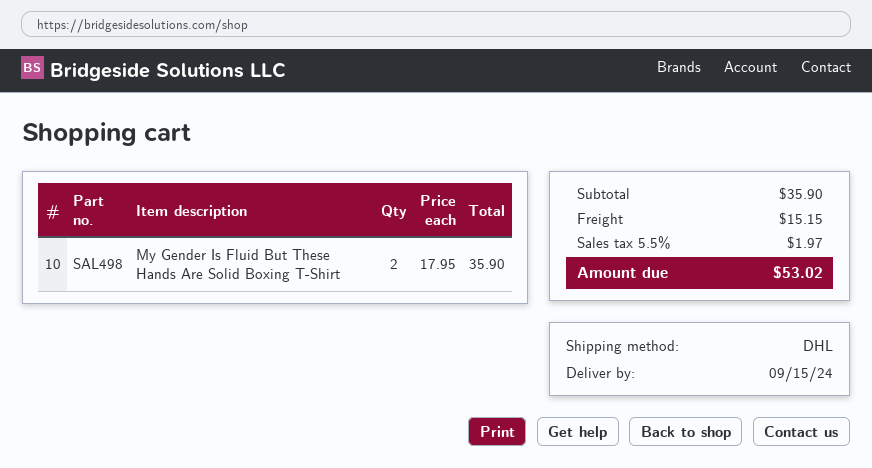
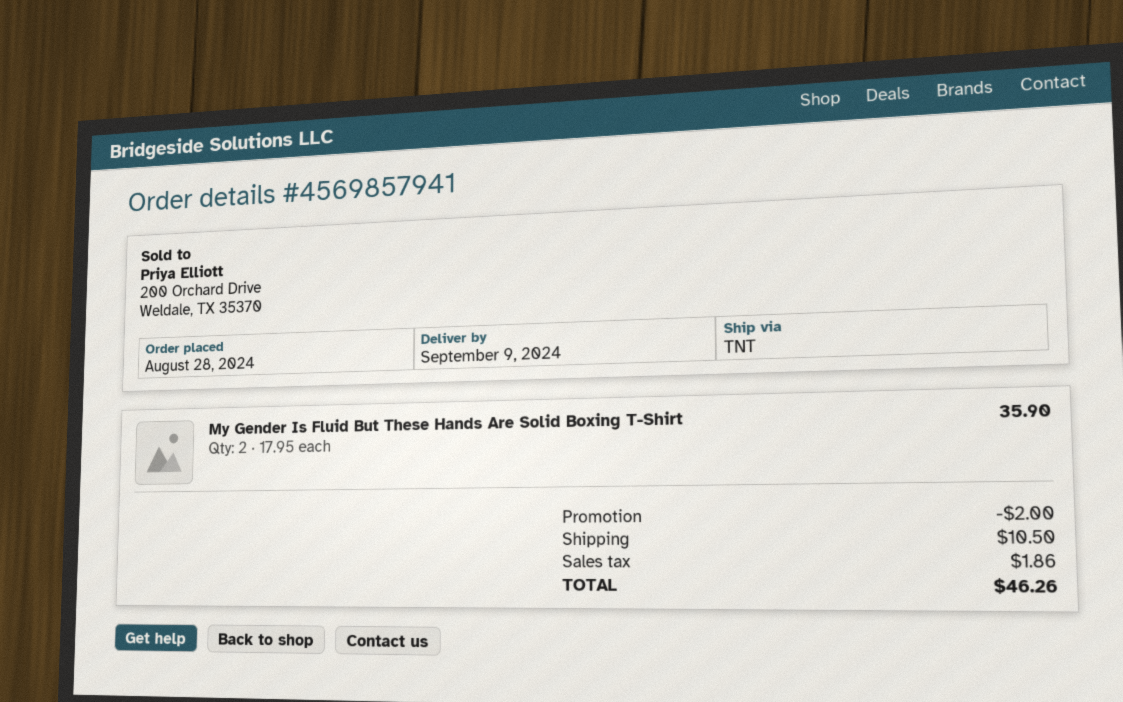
delivery date: 2024-09-15 -> 2024-09-09
shipping method: DHL -> TNT
discount: none -> 2.00
shipping: 15.15 -> 10.50
tax: 1.97 -> 1.86
total: 53.02 -> 46.26

